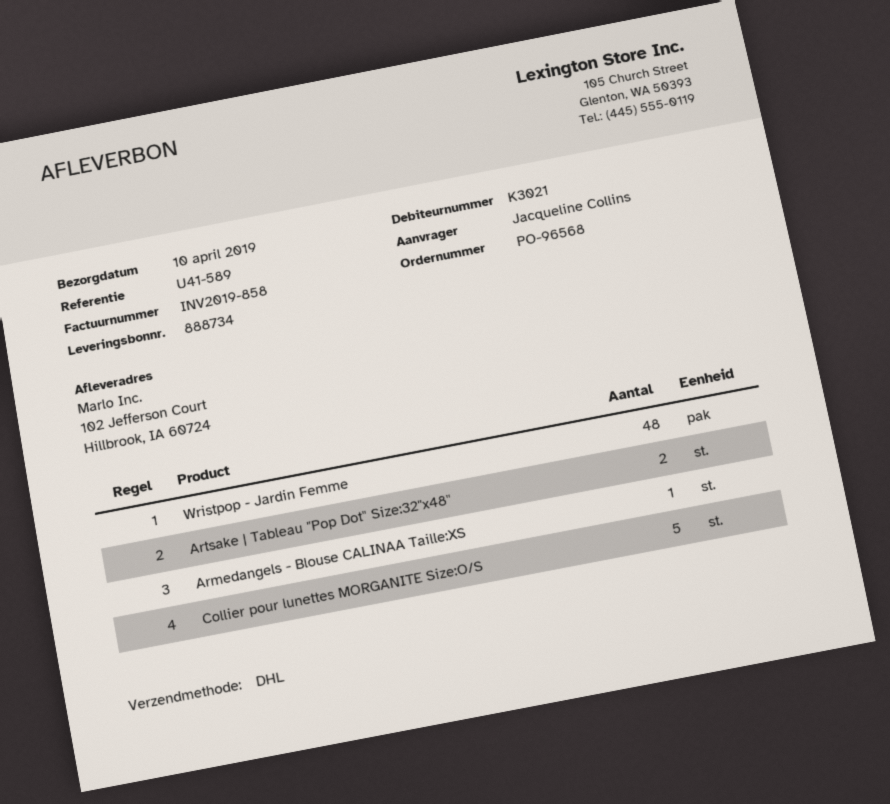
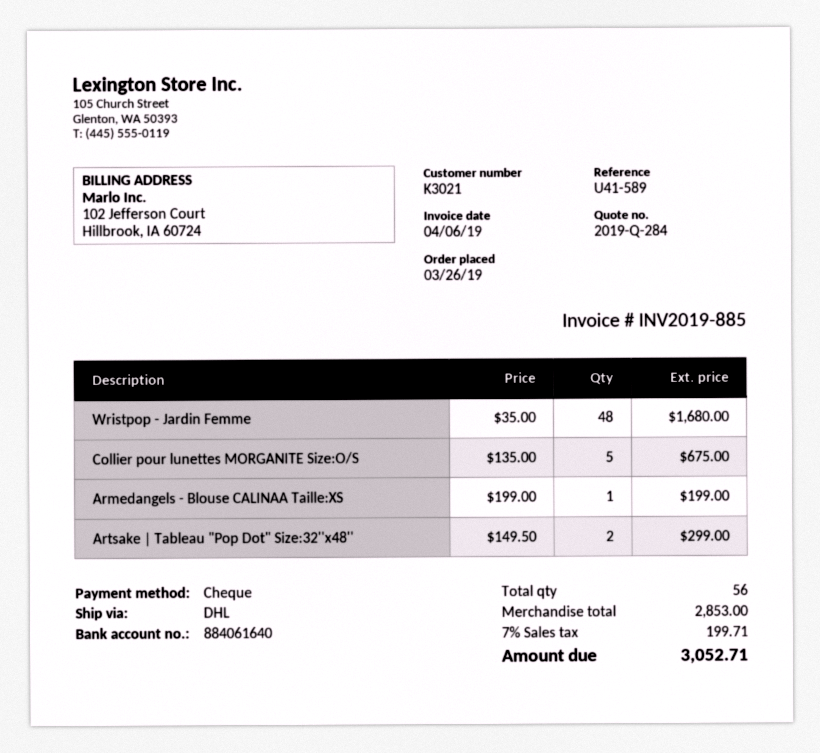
invoice number: INV2019-858 -> INV2019-885

